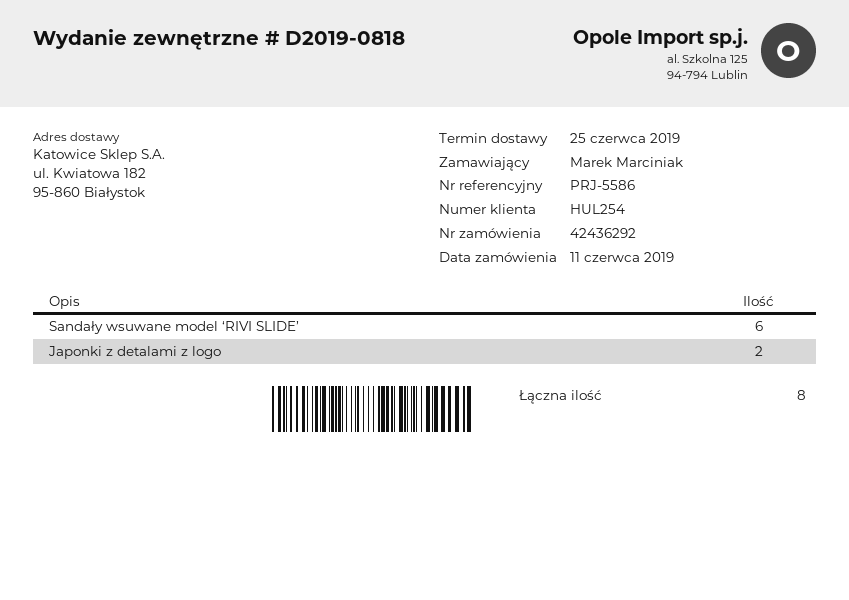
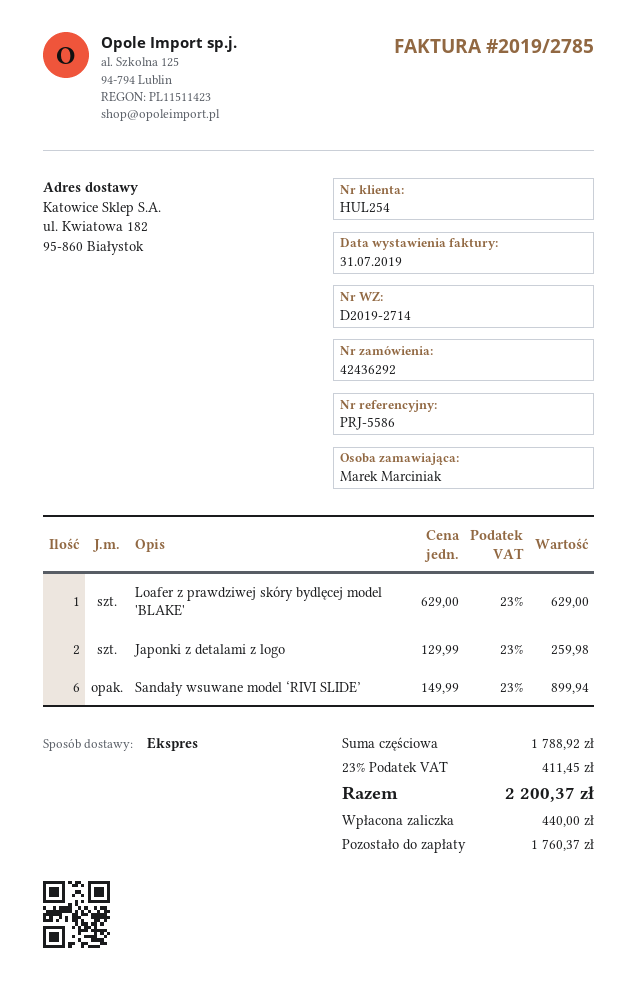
delivery note number: D2019-0818 -> D2019-2714
Loafer z prawdziwej skóry bydlęcej model 'BLAKE': none -> 1

